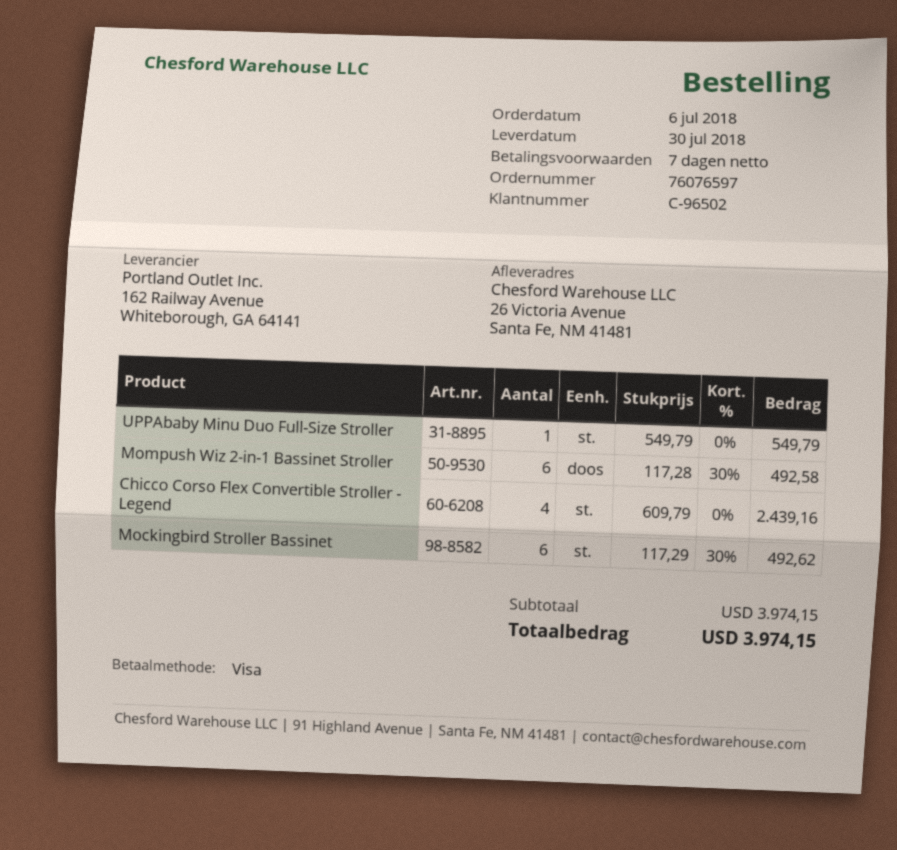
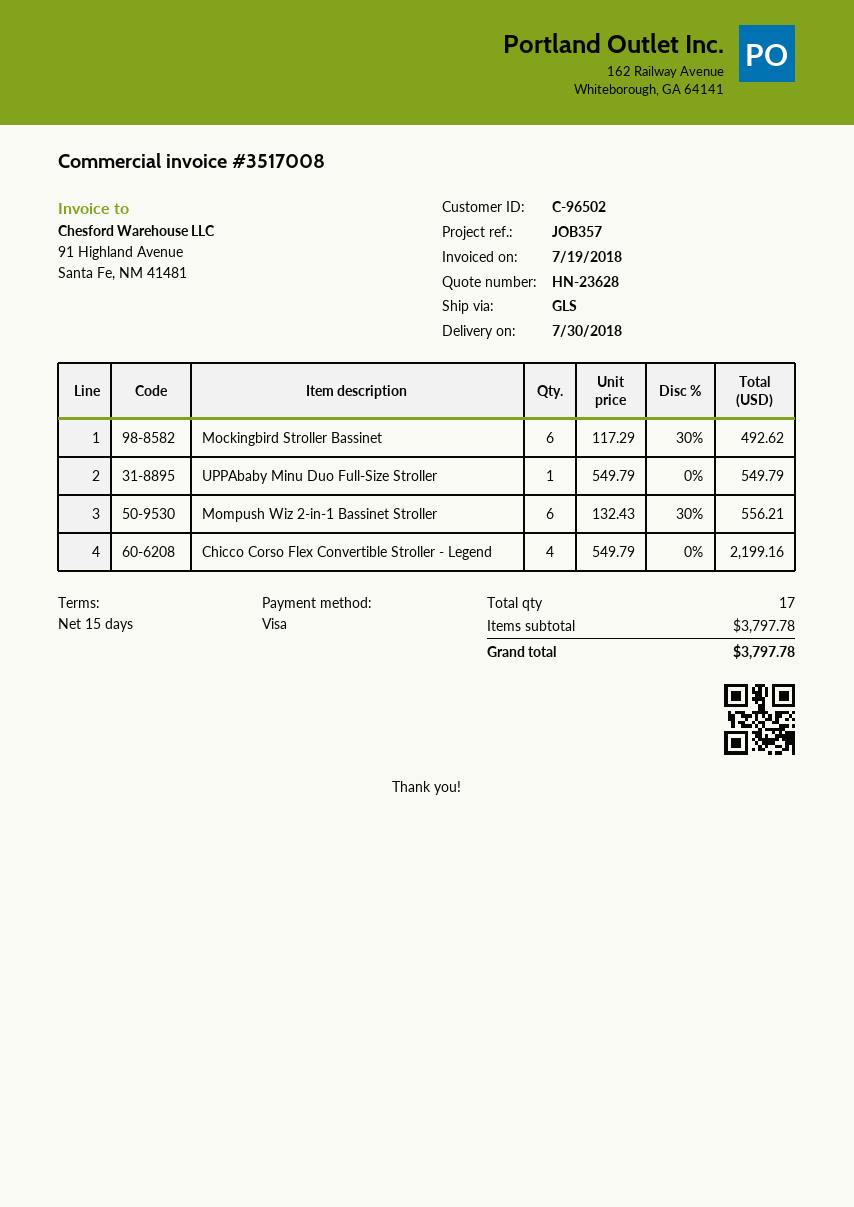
payment terms: 7 days -> 15 days
Mompush Wiz 2-in-1 Bassinet Stroller: 6 x 117.28 - 30% = 492.58 -> 6 x 132.43 - 30% = 556.21
Chicco Corso Flex Convertible Stroller - Legend: 4 x 609.79 = 2439.16 -> 4 x 549.79 = 2199.16
subtotal: 3974.15 -> 3797.78
total: 3974.15 -> 3797.78

